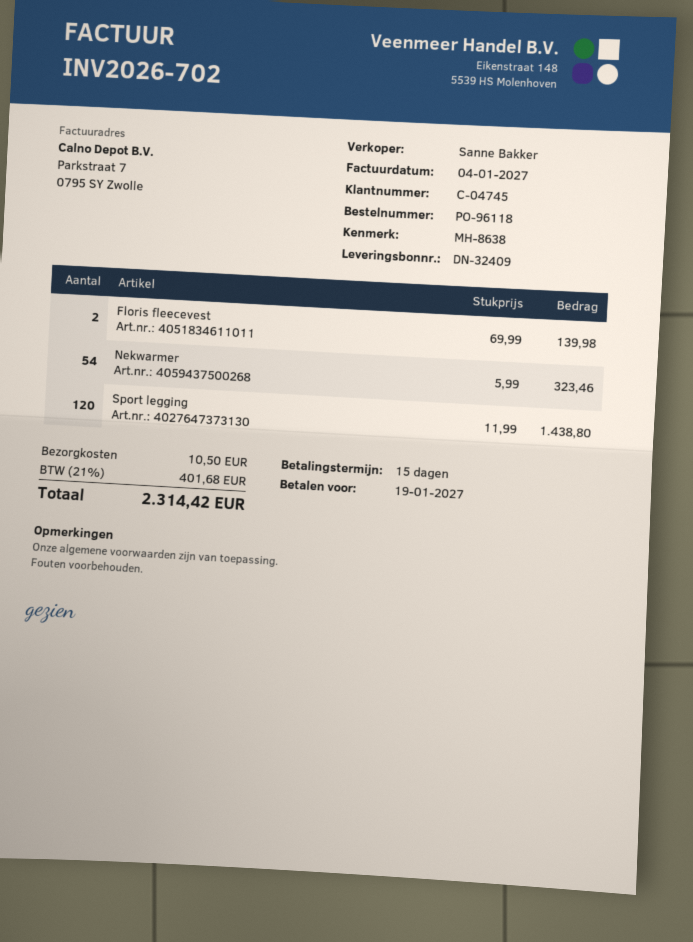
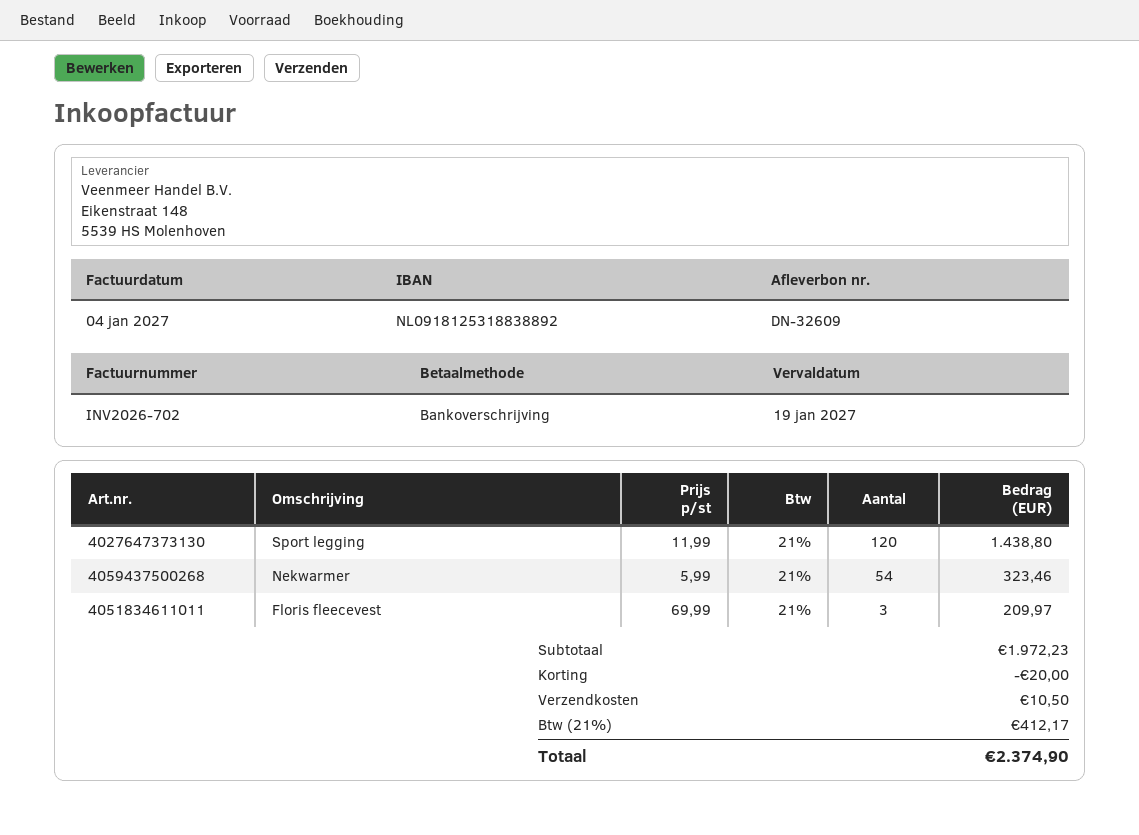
delivery note number: DN-32409 -> DN-32609
Floris fleecevest: 2 x 69.99 = 139.98 -> 3 x 69.99 = 209.97
discount: none -> 20.00
tax: 21% = 401.68 -> 21% = 412.17
total: 2314.42 -> 2374.90

